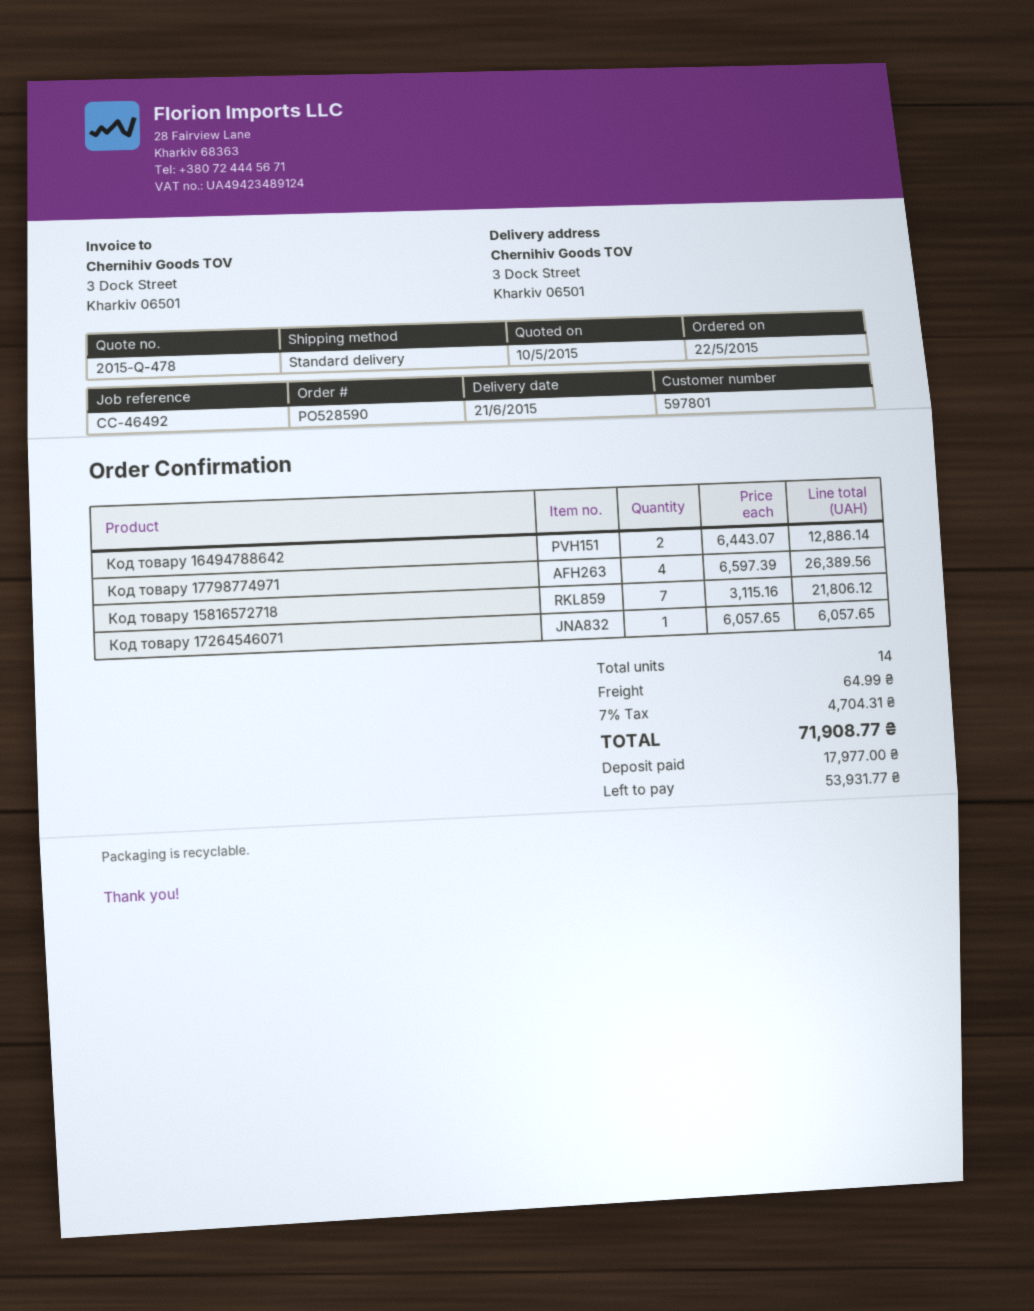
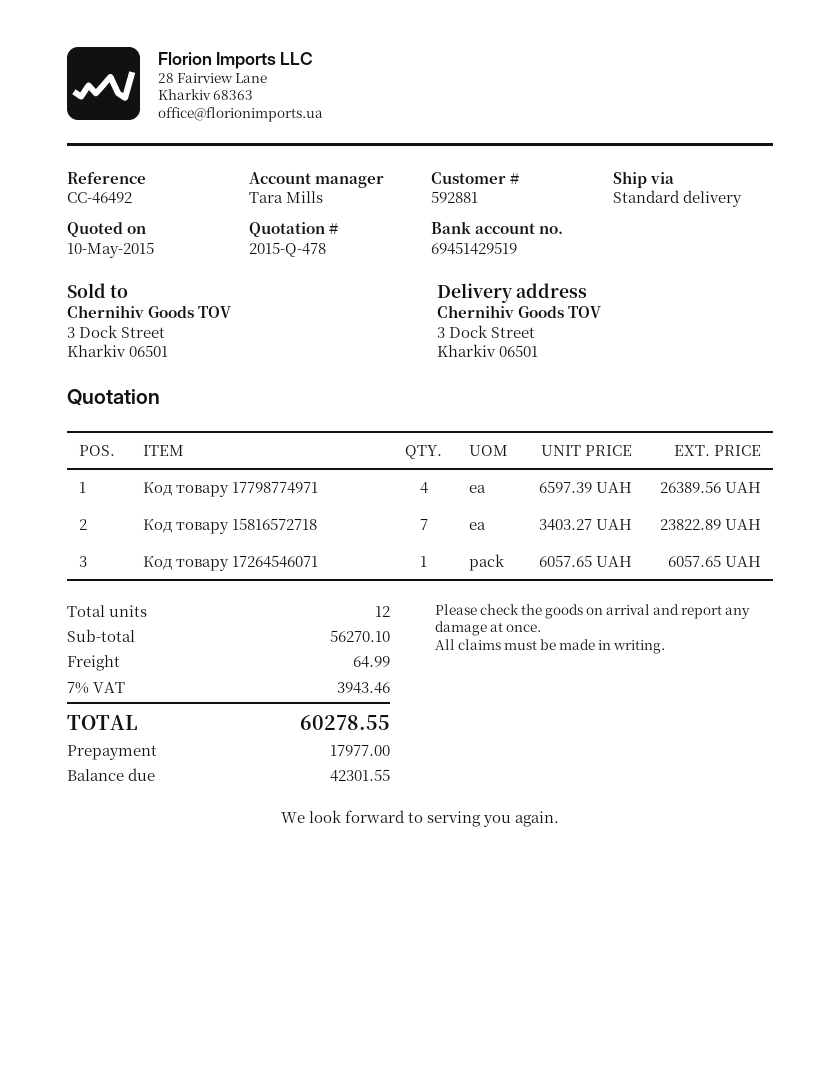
customer number: 597801 -> 592881
Код товару 16494788642: 2 x 6443.07 = 12886.14 -> none
Код товару 15816572718: 7 x 3115.16 = 21806.12 -> 7 x 3403.27 = 23822.89
total quantity: 14 -> 12
tax: 7% = 4704.31 -> 7% = 3943.46
total: 71908.77 -> 60278.55
balance: 53931.77 -> 42301.55

